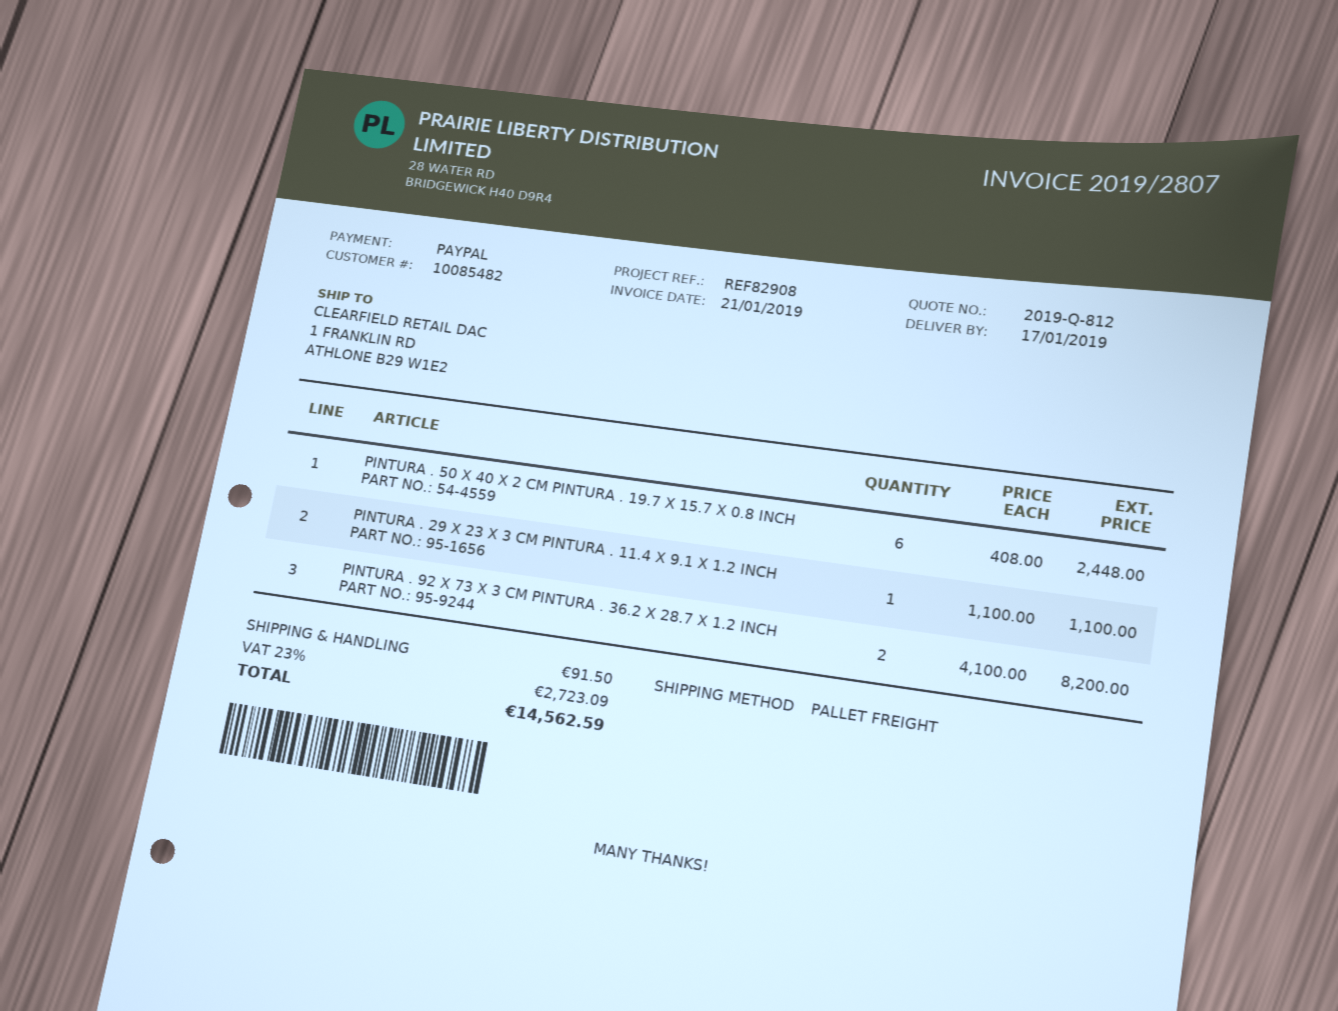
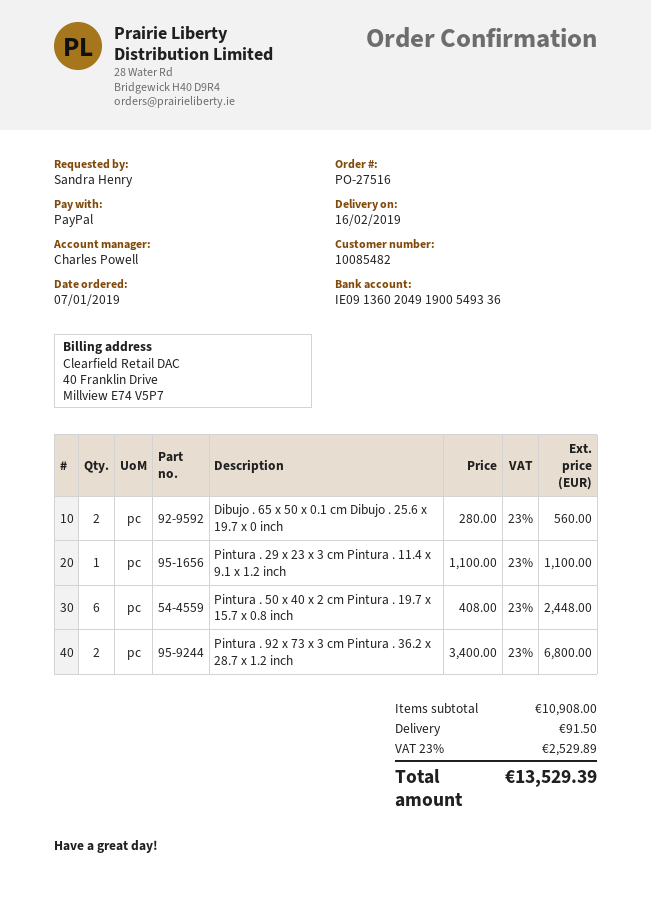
delivery date: 2019-01-17 -> 2019-02-16
PINTURA . 92 X 73 X 3 CM PINTURA . 36.2 X 28.7 X 1.2 INCH: 2 x 4100.00 = 8200.00 -> 2 x 3400.00 = 6800.00
Dibujo . 65 x 50 x 0.1 cm Dibujo . 25.6 x 19.7 x 0 inch: none -> 2 x 280.00 = 560.00
tax: 23% = 2723.09 -> 23% = 2529.89
total: 14562.59 -> 13529.39

